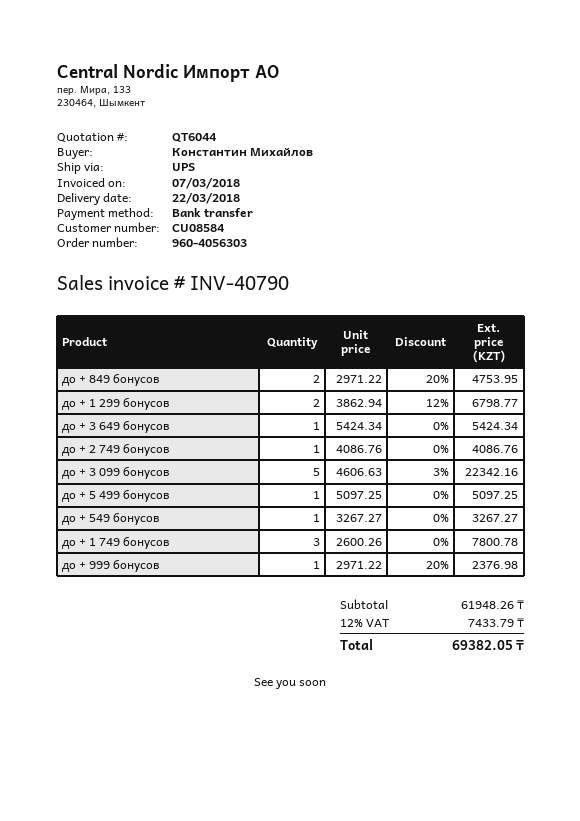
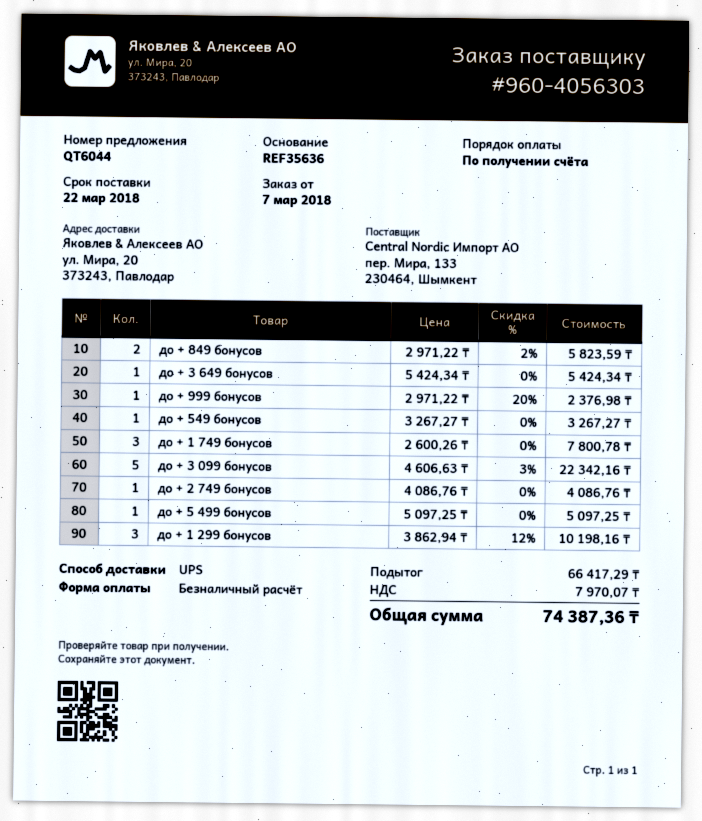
до + 849 бонусов: 2 x 2971.22 - 20% = 4753.95 -> 2 x 2971.22 - 2% = 5823.59
до + 1 299 бонусов: 2 x 3862.94 - 12% = 6798.77 -> 3 x 3862.94 - 12% = 10198.16
subtotal: 61948.26 -> 66417.29
tax: 7433.79 -> 7970.07
total: 69382.05 -> 74387.36

